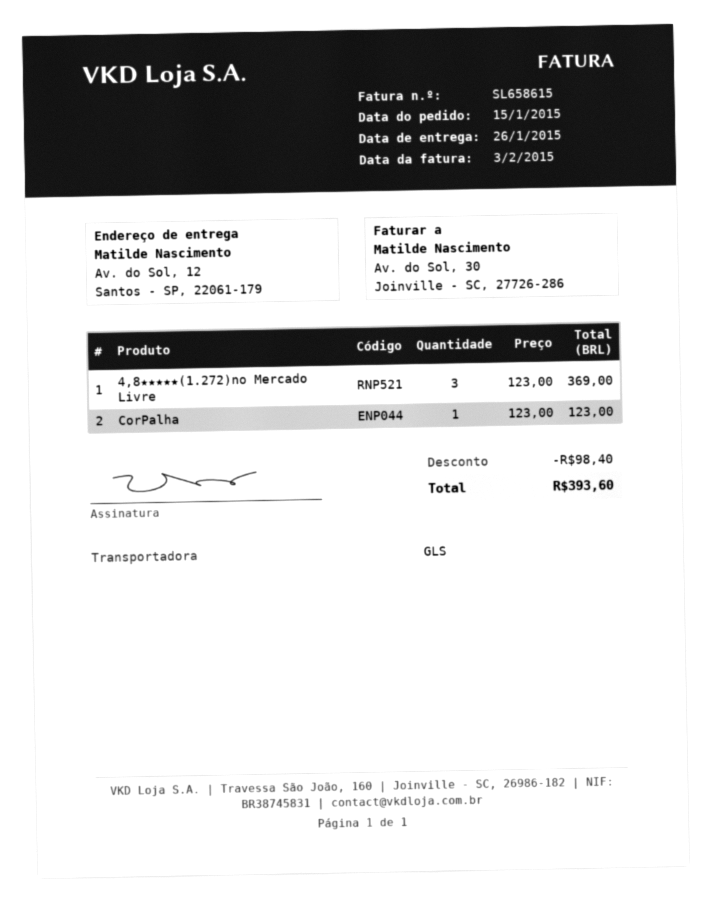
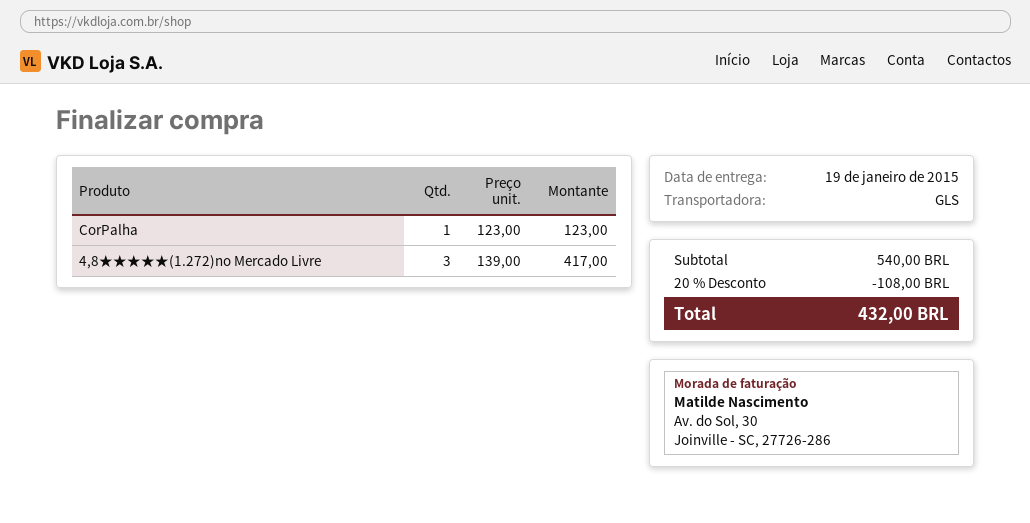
delivery date: 2015-01-26 -> 2015-01-19
4,8★★★★★(1.272)no Mercado Livre: 3 x 123.00 = 369.00 -> 3 x 139.00 = 417.00
discount: 98.40 -> 108.00
total: 393.60 -> 432.00

